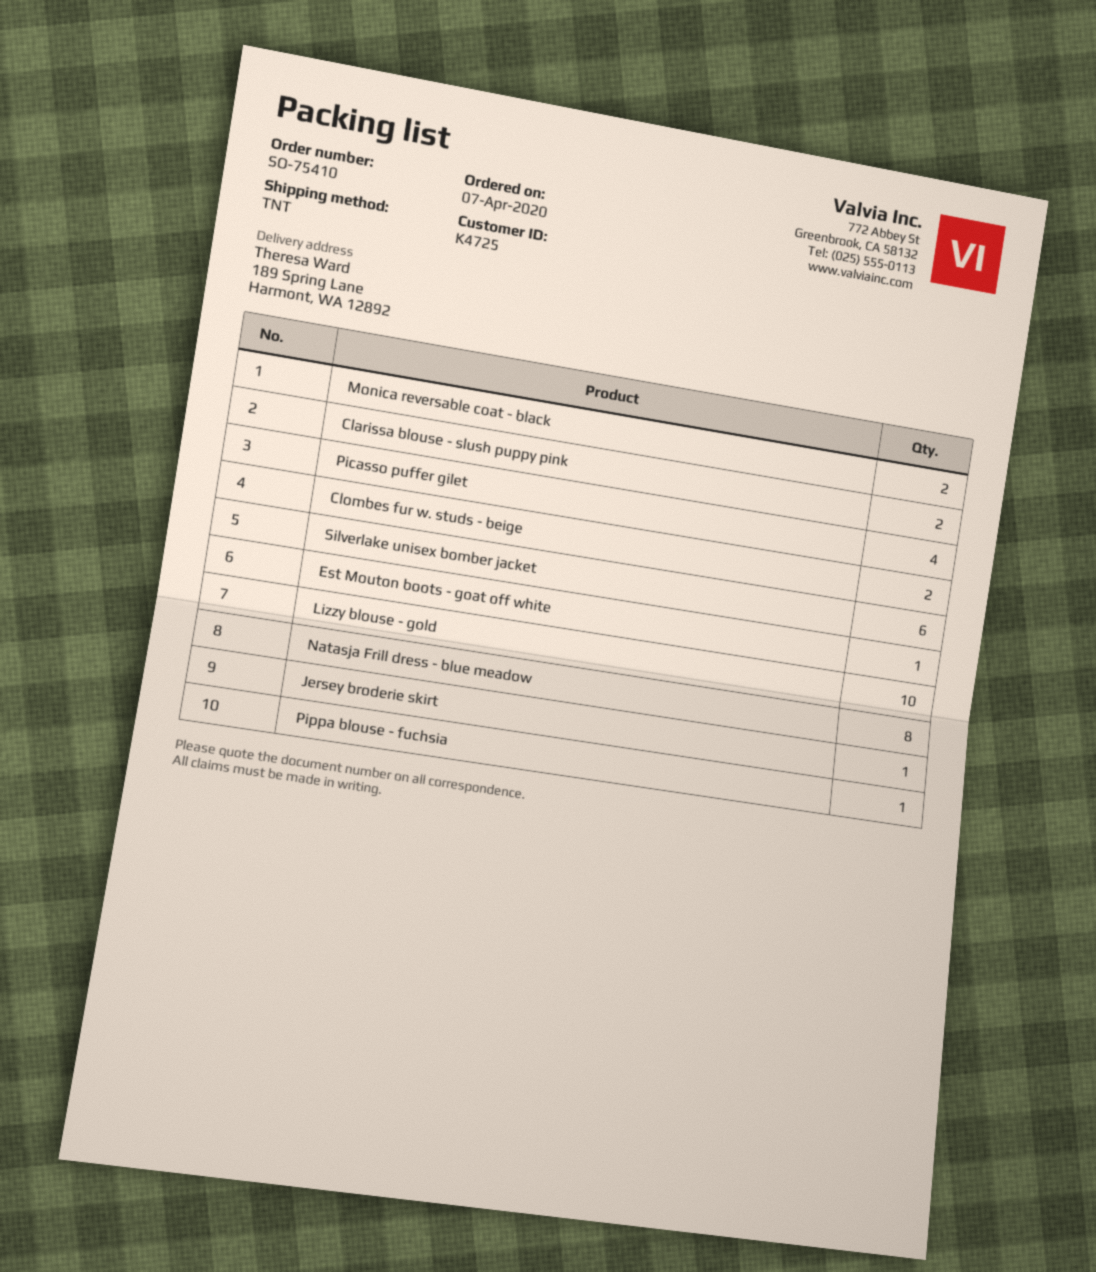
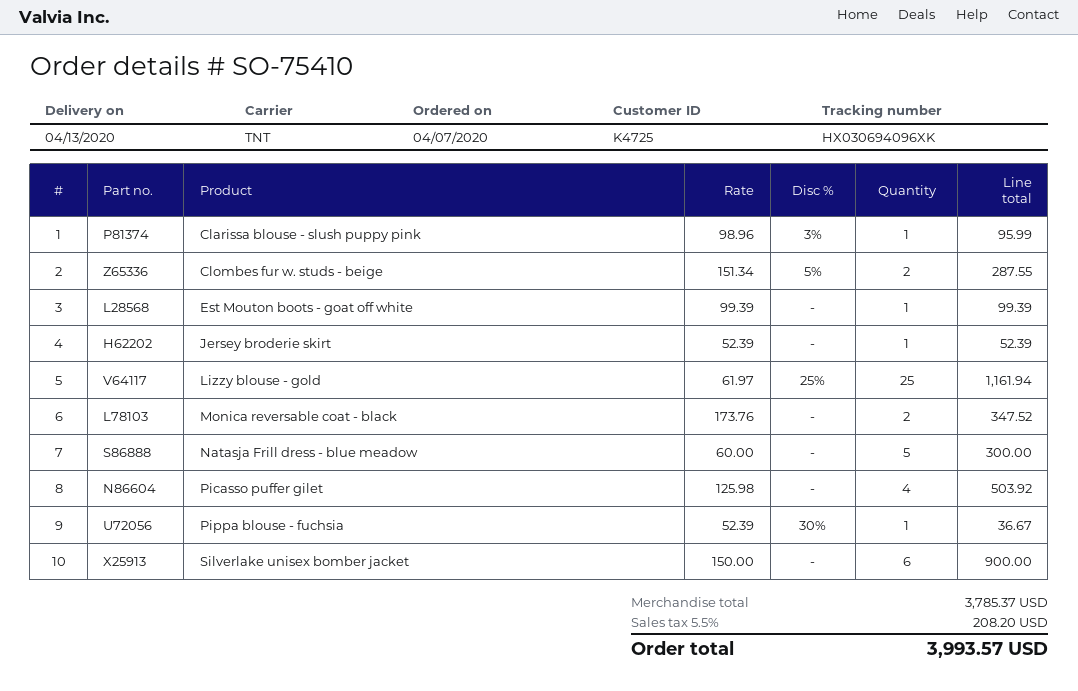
Clarissa blouse - slush puppy pink: 2 -> 1
Lizzy blouse - gold: 10 -> 25
Natasja Frill dress - blue meadow: 8 -> 5

